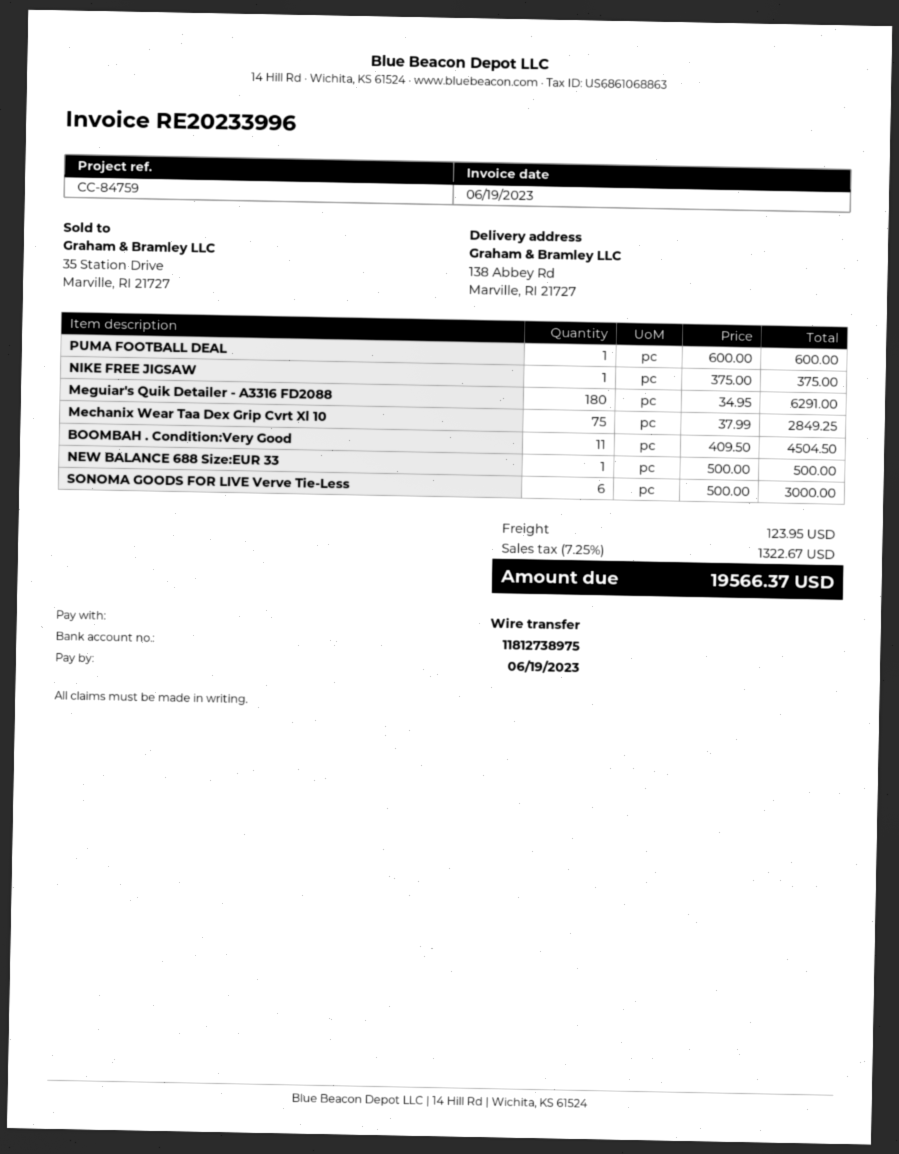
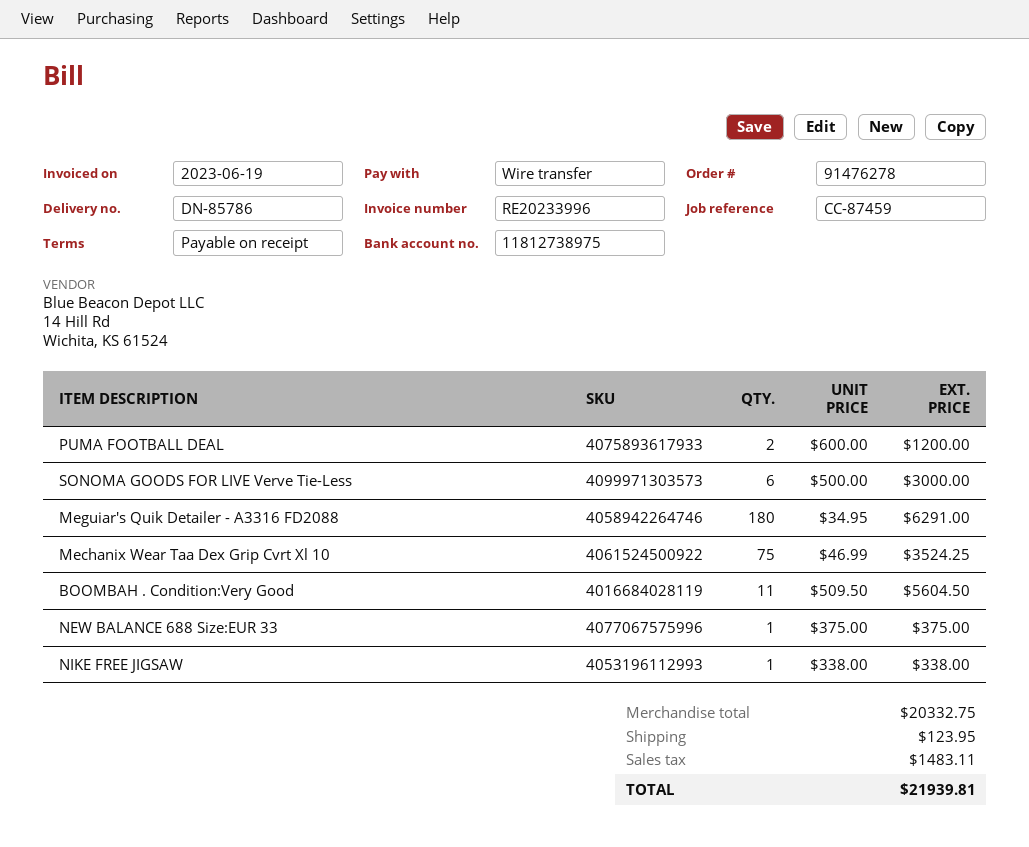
reference: CC-84759 -> CC-87459
PUMA FOOTBALL DEAL: 1 x 600.00 = 600.00 -> 2 x 600.00 = 1200.00
NIKE FREE JIGSAW: 1 x 375.00 = 375.00 -> 1 x 338.00 = 338.00
Mechanix Wear Taa Dex Grip Cvrt Xl 10: 75 x 37.99 = 2849.25 -> 75 x 46.99 = 3524.25
BOOMBAH . Condition:Very Good: 11 x 409.50 = 4504.50 -> 11 x 509.50 = 5604.50
NEW BALANCE 688 Size:EUR 33: 1 x 500.00 = 500.00 -> 1 x 375.00 = 375.00
tax: 1322.67 -> 1483.11
total: 19566.37 -> 21939.81

